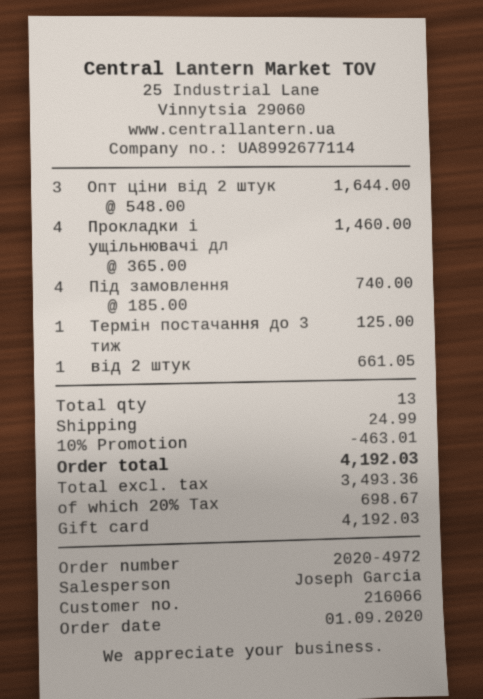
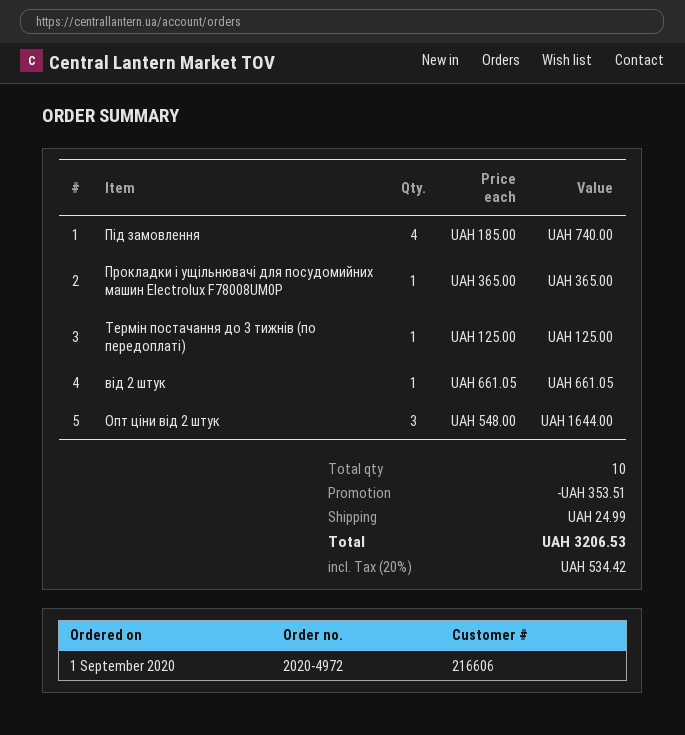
customer number: 216066 -> 216606
Прокладки і ущільнювачі дл: 4 x 365.00 = 1460.00 -> 1 x 365.00 = 365.00
total quantity: 13 -> 10
discount: 463.01 -> 353.51
tax: 20% = 698.67 -> 20% = 534.42
total: 4192.03 -> 3206.53

